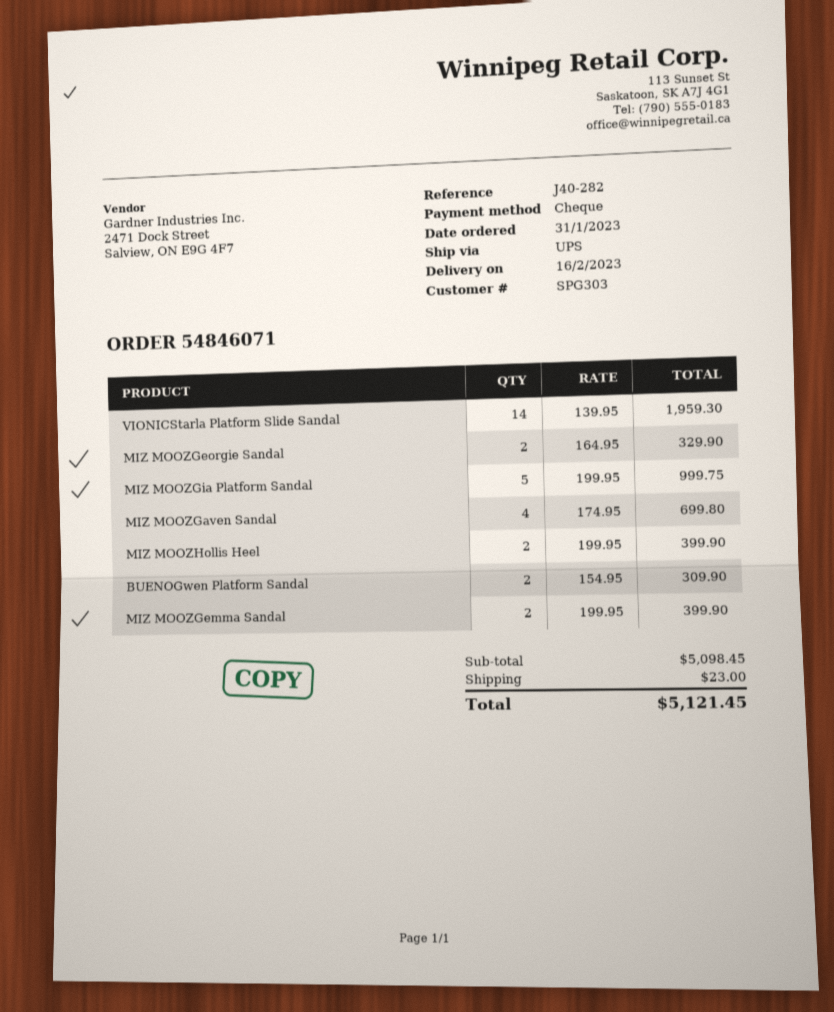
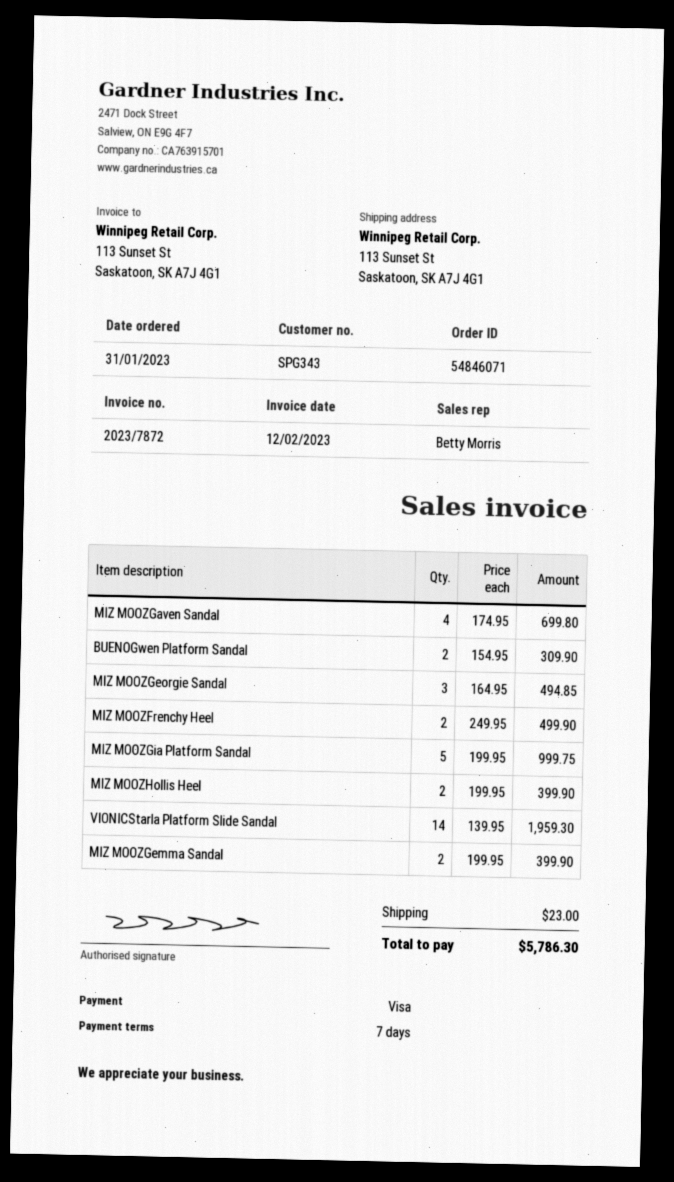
customer number: SPG303 -> SPG343
payment method: cheque -> Visa
MIZ MOOZGeorgie Sandal: 2 x 164.95 = 329.90 -> 3 x 164.95 = 494.85
MIZ MOOZFrenchy Heel: none -> 2 x 249.95 = 499.90
total: 5121.45 -> 5786.30

